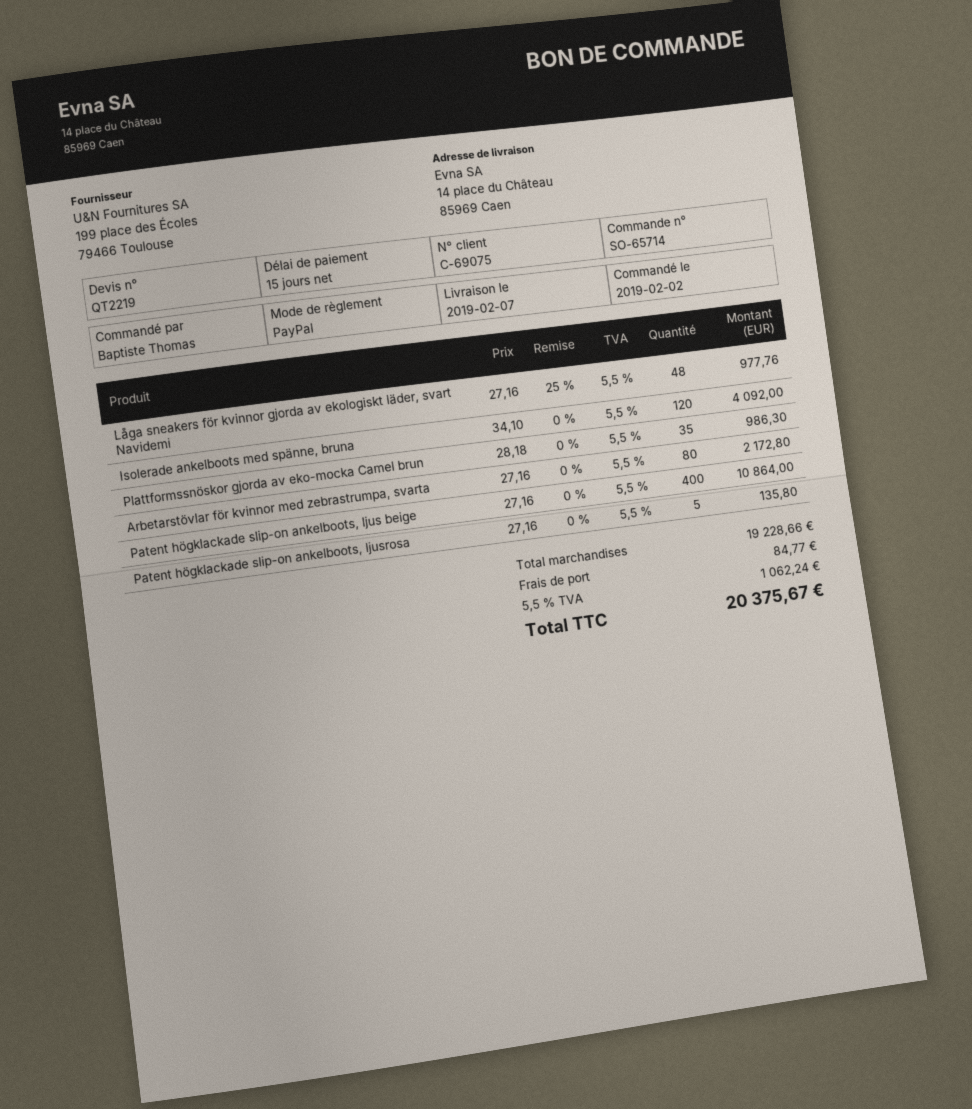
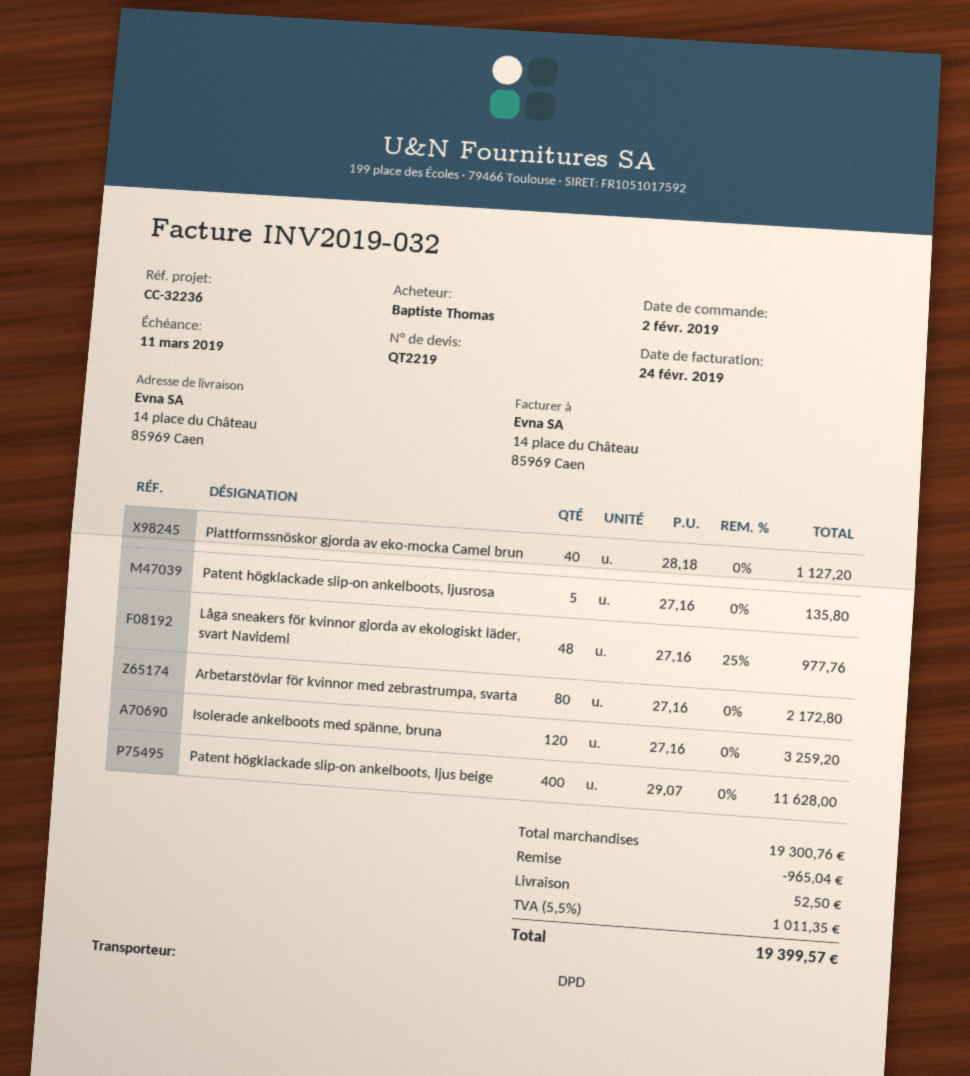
Isolerade ankelboots med spänne, bruna: 120 x 34.10 = 4092.00 -> 120 x 27.16 = 3259.20
Plattformssnöskor gjorda av eko-mocka Camel brun: 35 x 28.18 = 986.30 -> 40 x 28.18 = 1127.20
Patent högklackade slip-on ankelboots, ljus beige: 400 x 27.16 = 10864.00 -> 400 x 29.07 = 11628.00
subtotal: 19228.66 -> 19300.76
discount: none -> 965.04
shipping: 84.77 -> 52.50
tax: 5.5% = 1062.24 -> 5.5% = 1011.35
total: 20375.67 -> 19399.57

